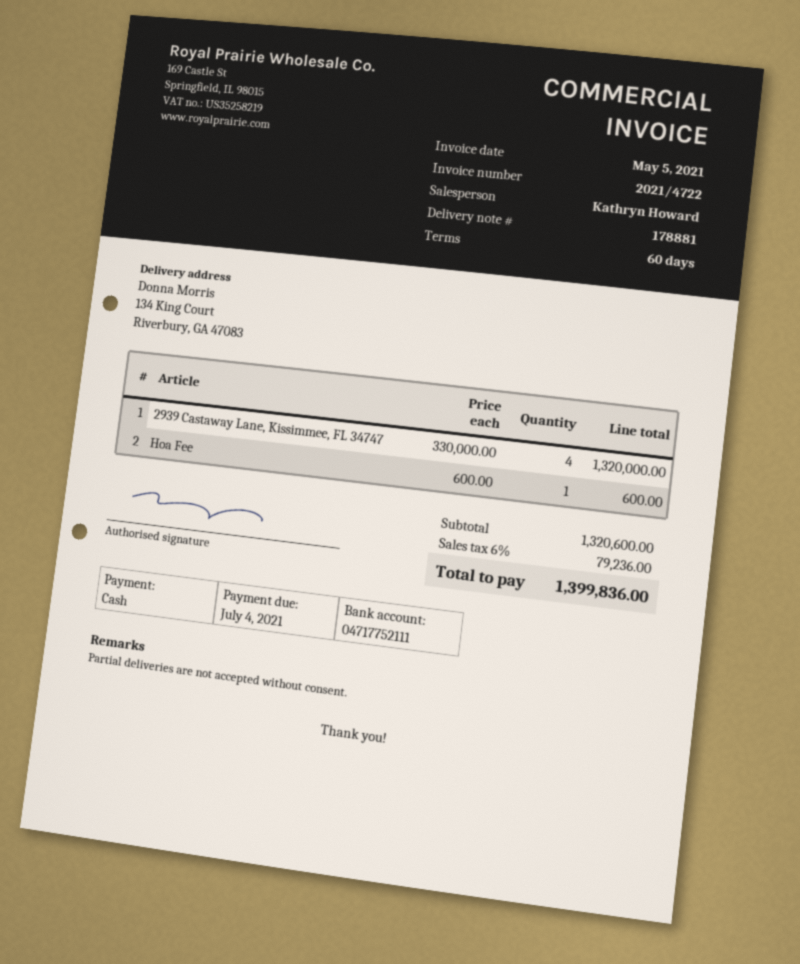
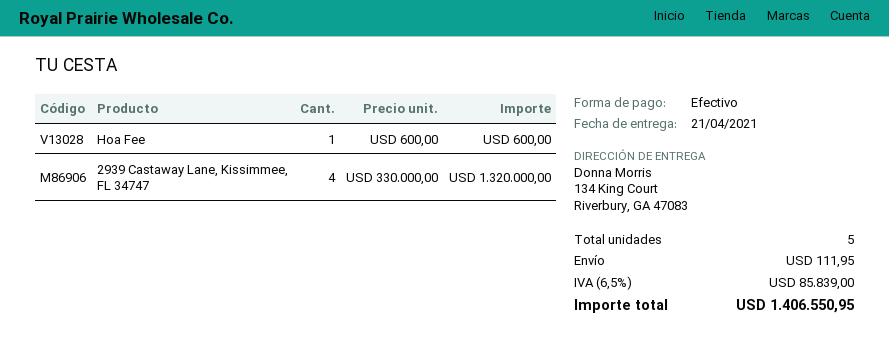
shipping: none -> 111.95
tax: 6% = 79236.00 -> 6.5% = 85839.00
total: 1399836.00 -> 1406550.95

